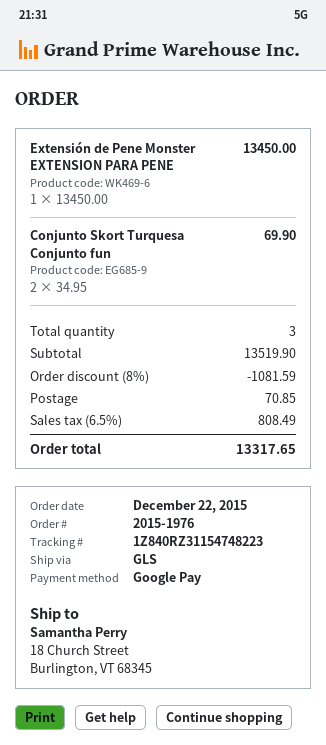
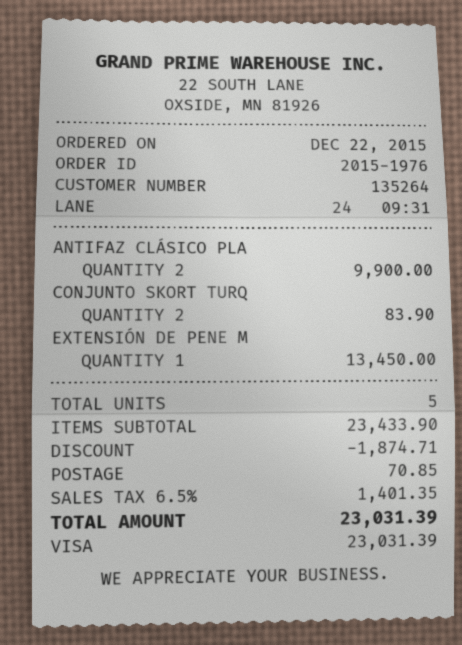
payment method: Google Pay -> Visa
Conjunto Skort Turquesa Conjunto fun: 2 for 69.90 -> 2 for 83.90
ANTIFAZ CLÁSICO PLA: none -> 2 for 9900.00
total quantity: 3 -> 5
subtotal: 13519.90 -> 23433.90
discount: 1081.59 -> 1874.71
tax: 6.5% = 808.49 -> 6.5% = 1401.35
total: 13317.65 -> 23031.39

